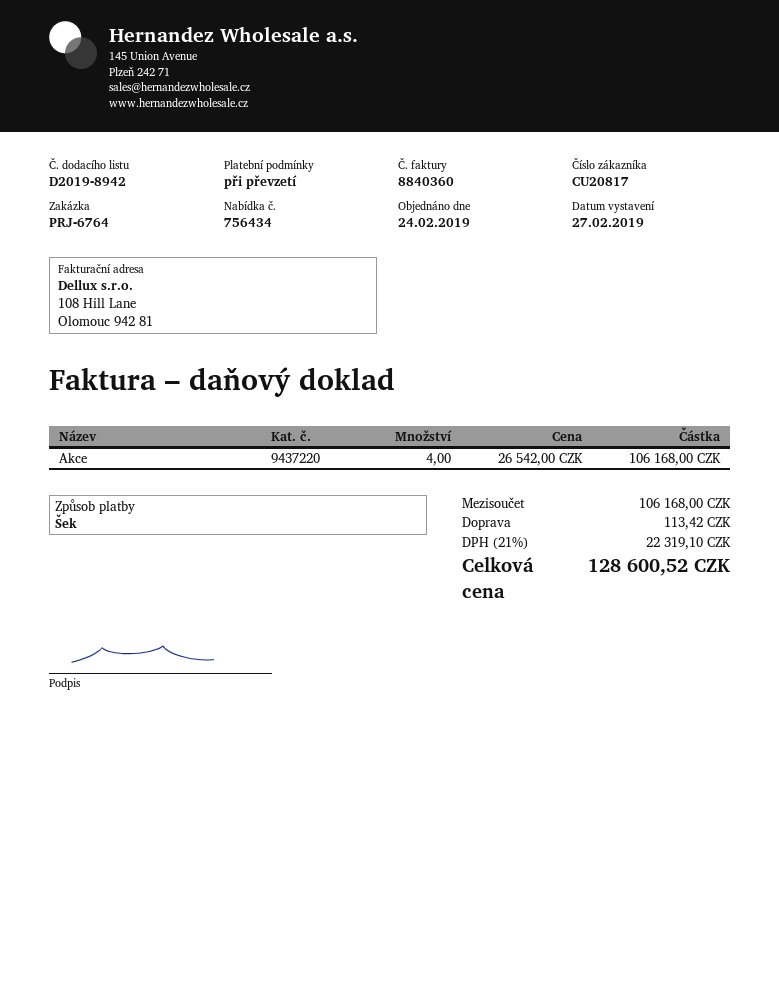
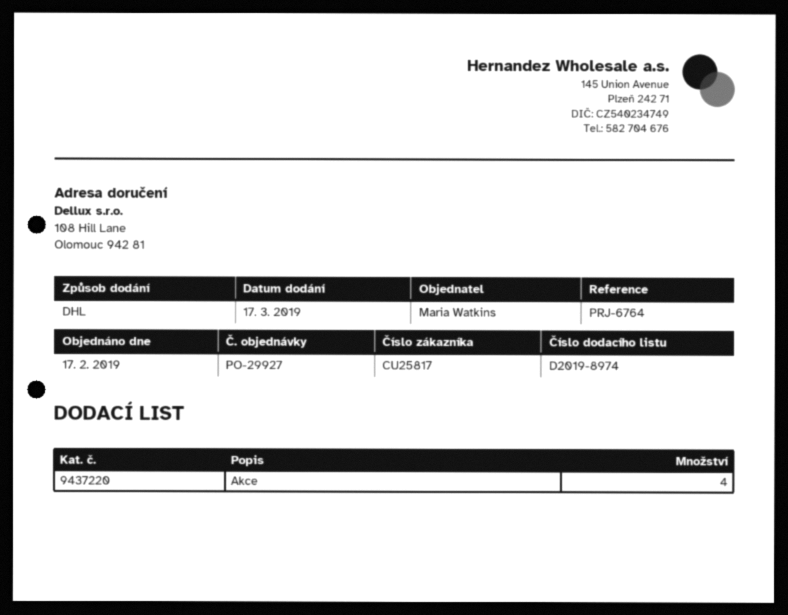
order date: 2019-02-24 -> 2019-02-17
delivery note number: D2019-8942 -> D2019-8974
customer number: CU20817 -> CU25817

